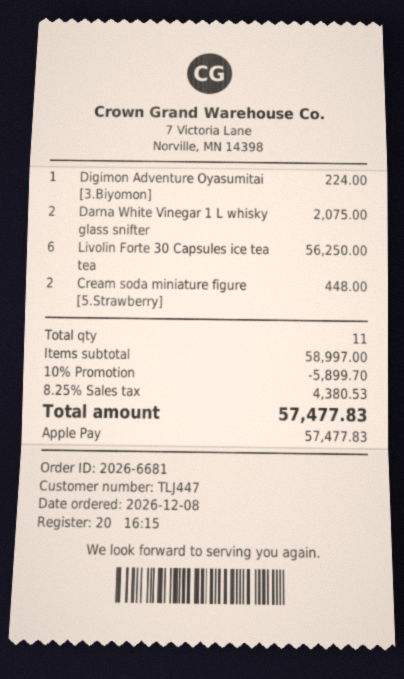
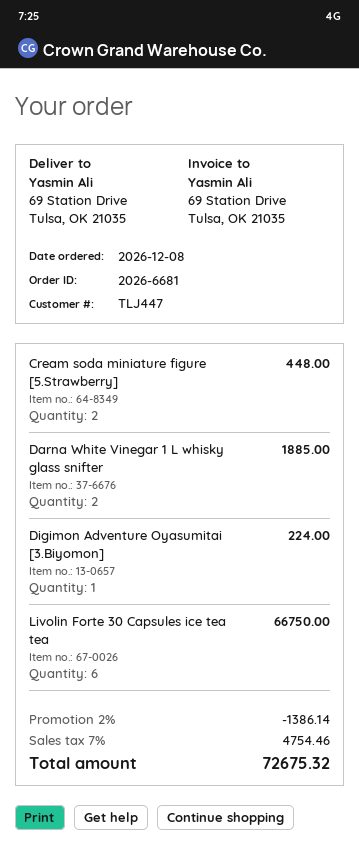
Darna White Vinegar 1 L whisky glass snifter: 2 for 2075.00 -> 2 for 1885.00
Livolin Forte 30 Capsules ice tea tea: 6 for 56250.00 -> 6 for 66750.00
discount: 10% = 5899.70 -> 2% = 1386.14
tax: 8.25% = 4380.53 -> 7% = 4754.46
total: 57477.83 -> 72675.32

